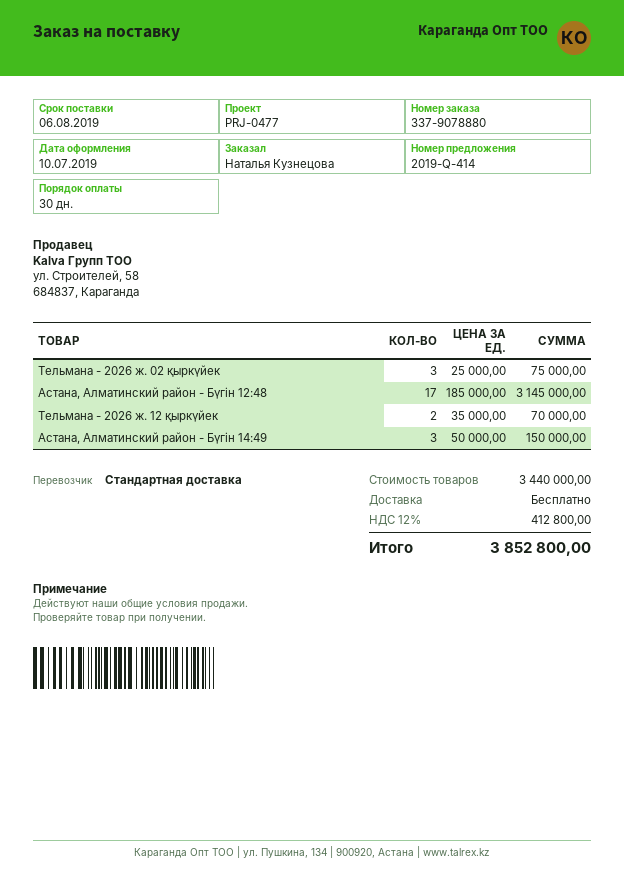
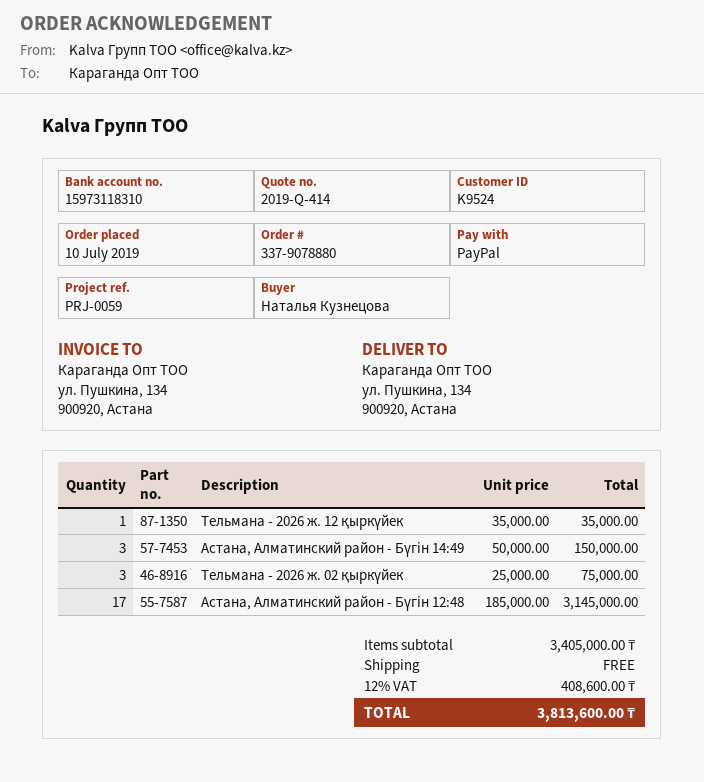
reference: PRJ-0477 -> PRJ-0059
Тельмана - 2026 ж. 12 қыркүйек: 2 x 35000.00 = 70000.00 -> 1 x 35000.00 = 35000.00
subtotal: 3440000.00 -> 3405000.00
tax: 12% = 412800.00 -> 12% = 408600.00
total: 3852800.00 -> 3813600.00

